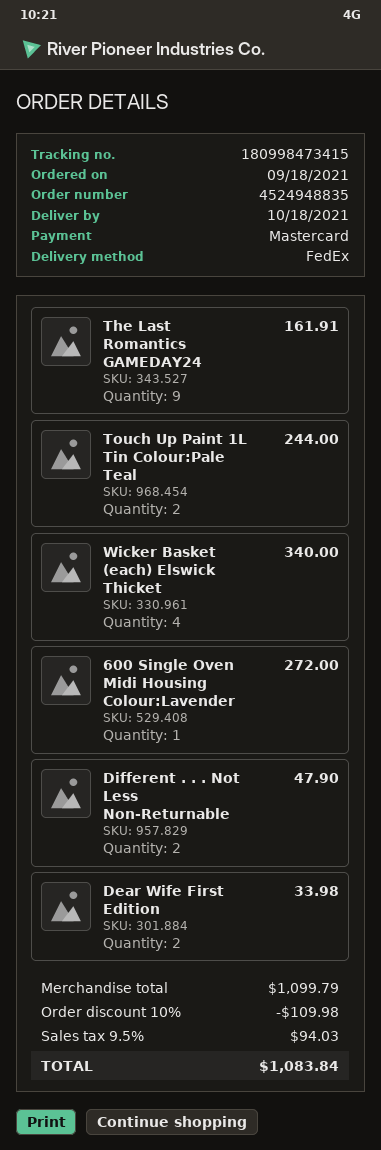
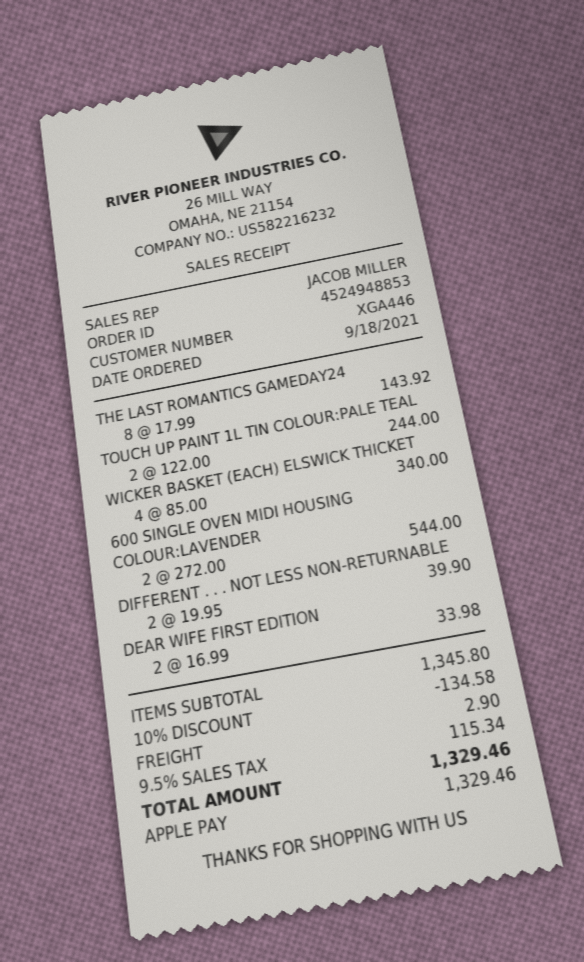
order number: 4524948835 -> 4524948853
payment method: Mastercard -> Apple Pay
The Last Romantics GAMEDAY24: 9 for 161.91 -> 8 for 143.92
600 Single Oven Midi Housing Colour:Lavender: 1 for 272.00 -> 2 for 544.00
Different . . . Not Less Non-Returnable: 2 for 47.90 -> 2 for 39.90
subtotal: 1099.79 -> 1345.80
discount: 10% = 109.98 -> 10% = 134.58
shipping: none -> 2.90
tax: 9.5% = 94.03 -> 9.5% = 115.34
total: 1083.84 -> 1329.46

